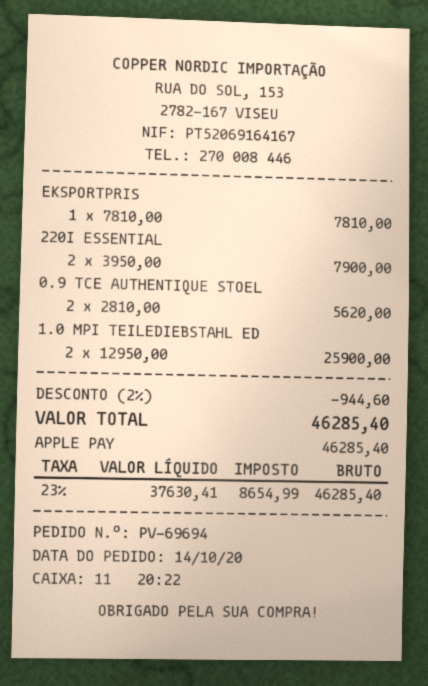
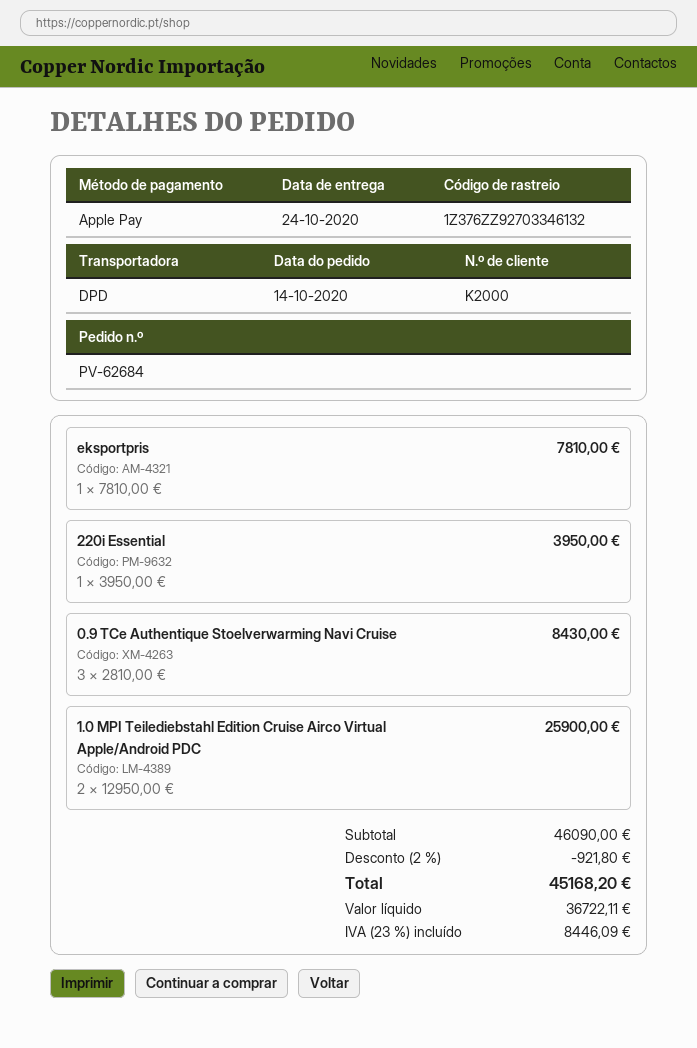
order number: PV-69694 -> PV-62684
220I ESSENTIAL: 2 x 3950.00 = 7900.00 -> 1 x 3950.00 = 3950.00
0.9 TCE AUTHENTIQUE STOEL: 2 x 2810.00 = 5620.00 -> 3 x 2810.00 = 8430.00
discount: 2% = 944.60 -> 2% = 921.80
net: 37630.41 -> 36722.11
tax: 23% = 8654.99 -> 23% = 8446.09
total: 46285.40 -> 45168.20

